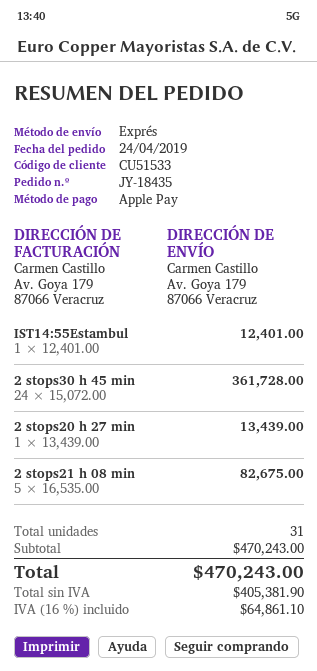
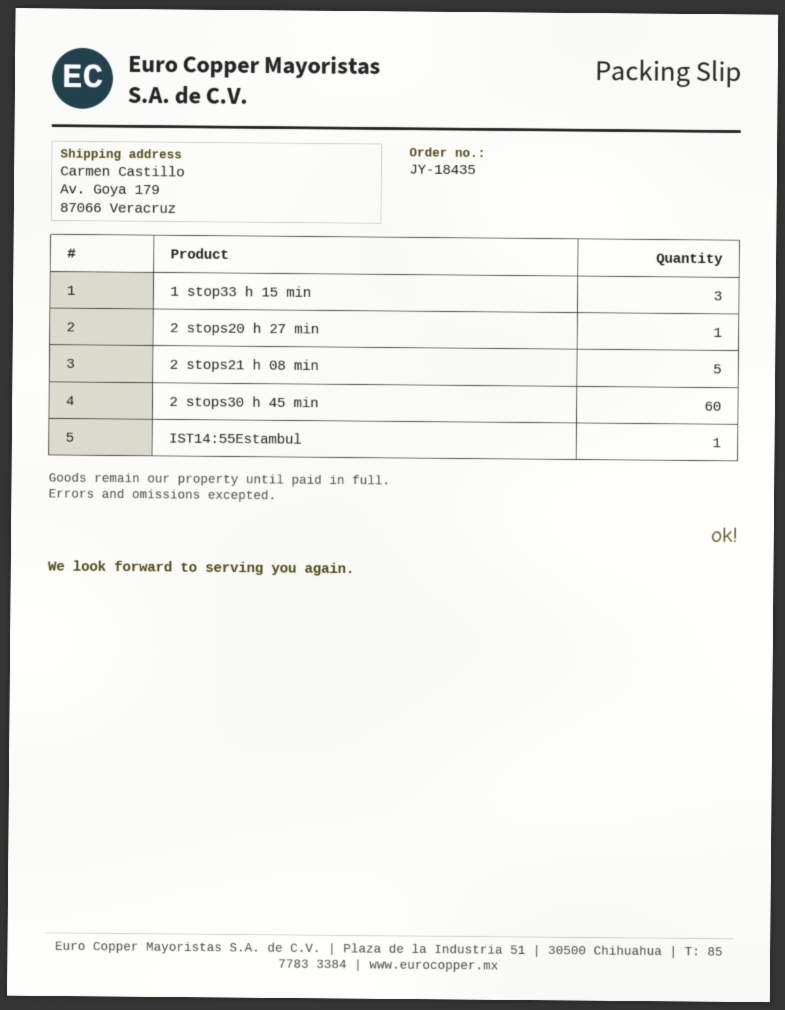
2 stops30 h 45 min: 24 -> 60
1 stop33 h 15 min: none -> 3

